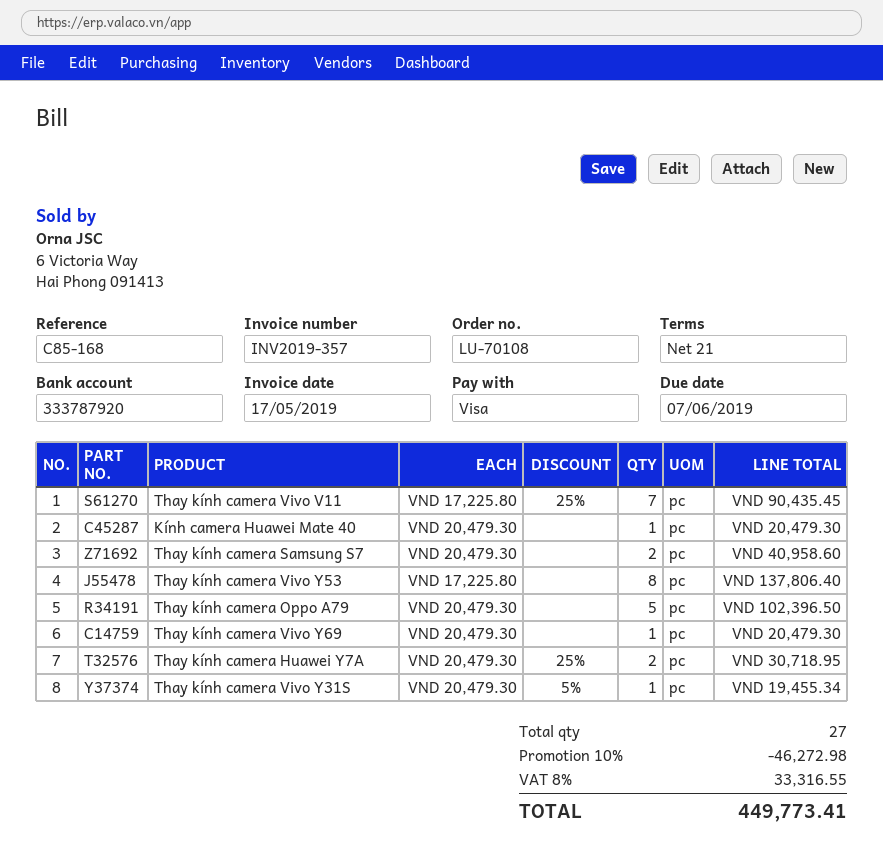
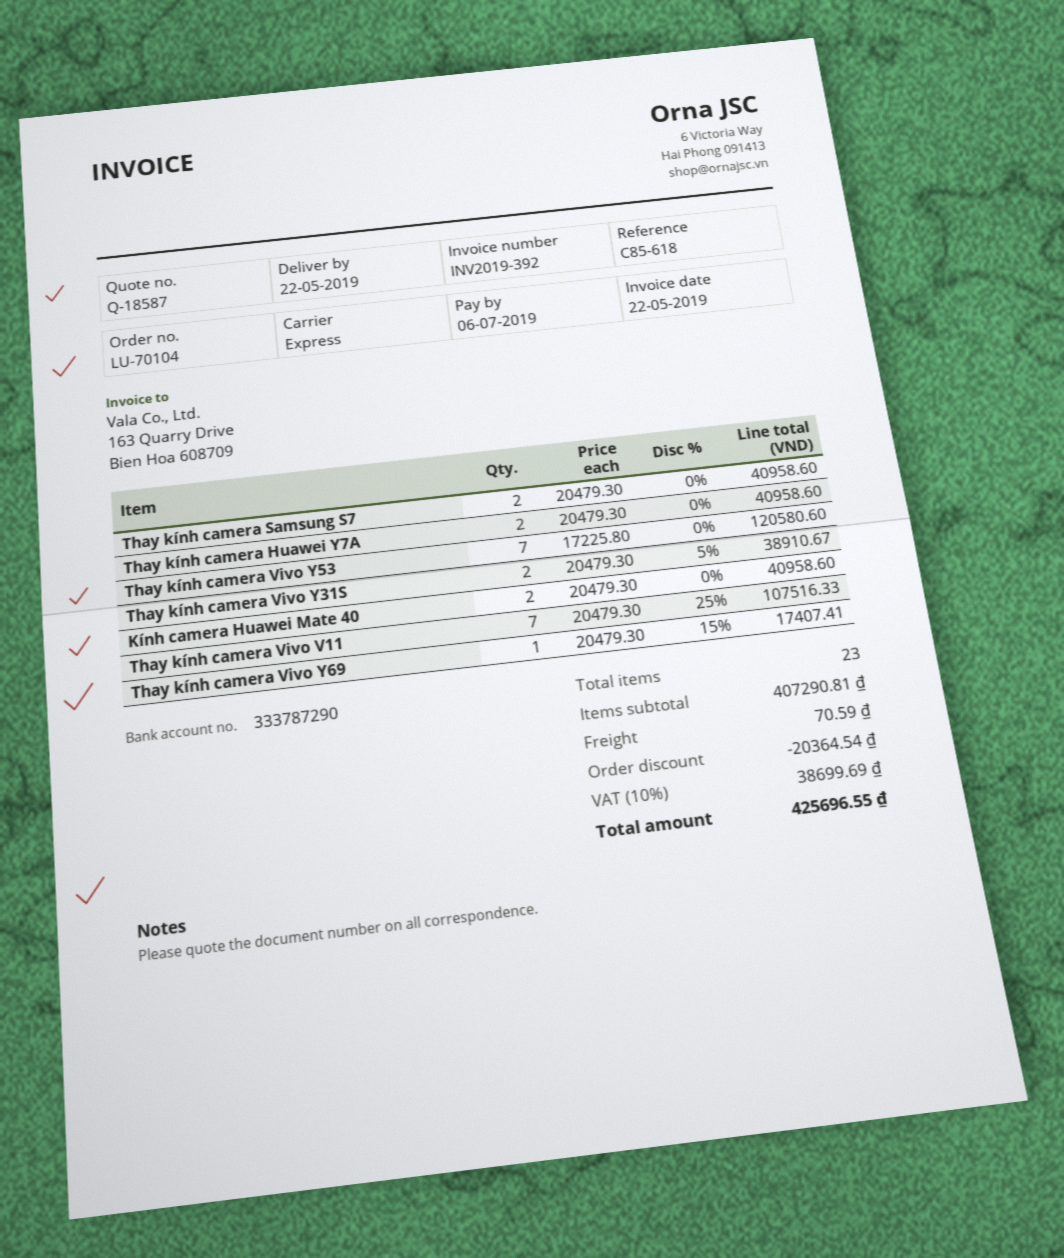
order number: LU-70108 -> LU-70104
invoice number: INV2019-357 -> INV2019-392
invoice date: 2019-05-17 -> 2019-05-22
due date: 2019-06-07 -> 2019-07-06
reference: C85-168 -> C85-618
bank account: 333787920 -> 333787290
Thay kính camera Vivo V11: 7 x 17225.80 - 25% = 90435.45 -> 7 x 20479.30 - 25% = 107516.33
Kính camera Huawei Mate 40: 1 x 20479.30 = 20479.30 -> 2 x 20479.30 = 40958.60
Thay kính camera Vivo Y53: 8 x 17225.80 = 137806.40 -> 7 x 17225.80 = 120580.60
Thay kính camera Oppo A79: 5 x 20479.30 = 102396.50 -> none
Thay kính camera Vivo Y69: 1 x 20479.30 = 20479.30 -> 1 x 20479.30 - 15% = 17407.41
Thay kính camera Huawei Y7A: 2 x 20479.30 - 25% = 30718.95 -> 2 x 20479.30 = 40958.60
Thay kính camera Vivo Y31S: 1 x 20479.30 - 5% = 19455.34 -> 2 x 20479.30 - 5% = 38910.67
total quantity: 27 -> 23
discount: 46272.98 -> 20364.54
shipping: none -> 70.59
tax: 8% = 33316.55 -> 10% = 38699.69
total: 449773.41 -> 425696.55

